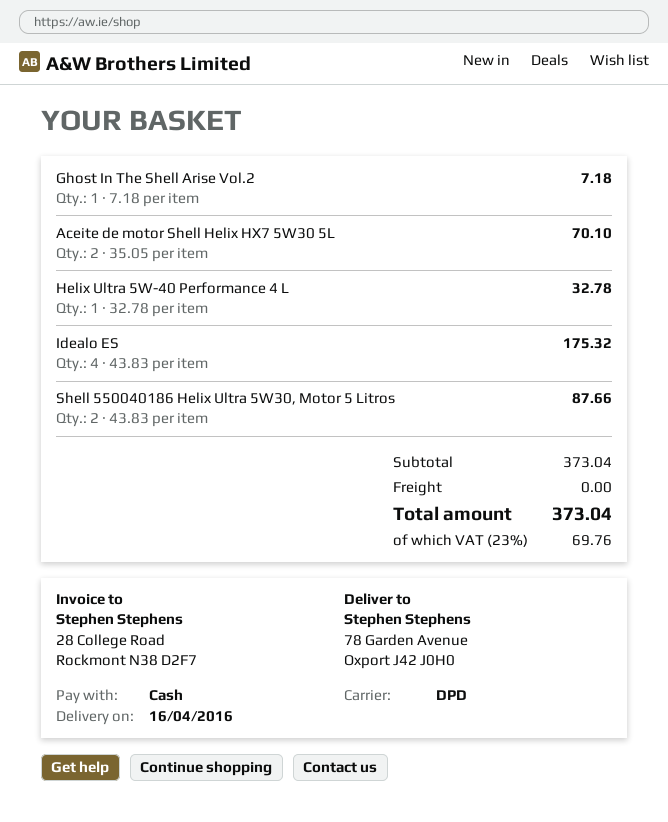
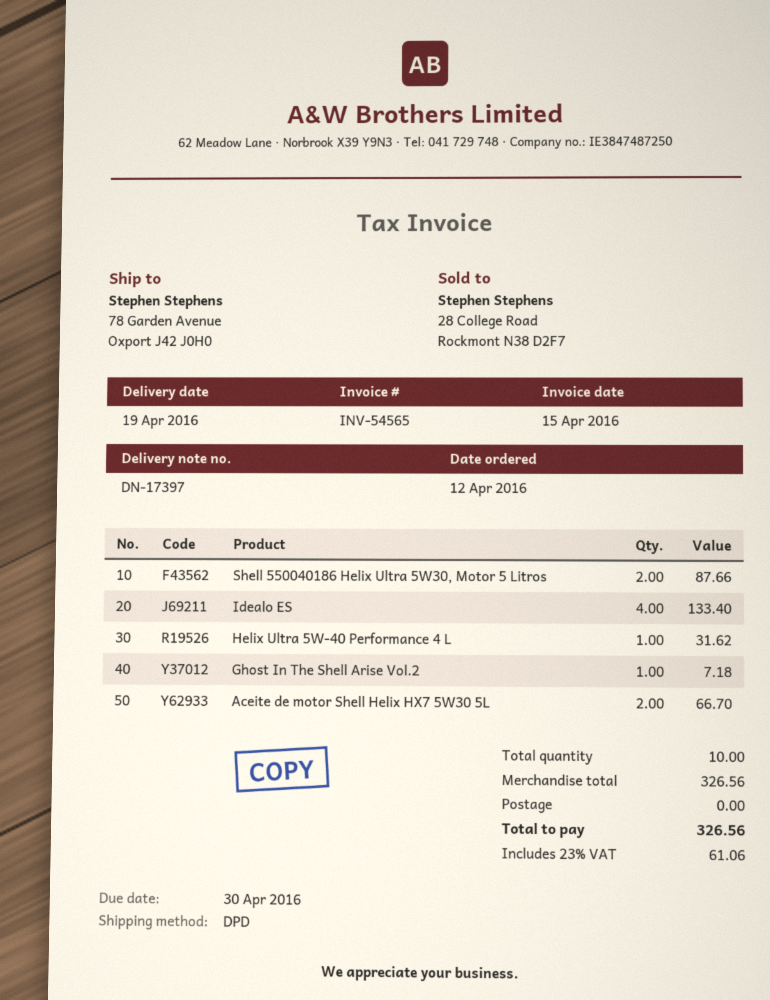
delivery date: 2016-04-16 -> 2016-04-19
Aceite de motor Shell Helix HX7 5W30 5L: 2 for 70.10 -> 2 for 66.70
Helix Ultra 5W-40 Performance 4 L: 1 for 32.78 -> 1 for 31.62
Idealo ES: 4 for 175.32 -> 4 for 133.40
subtotal: 373.04 -> 326.56
tax: 23% = 69.76 -> 23% = 61.06
total: 373.04 -> 326.56

